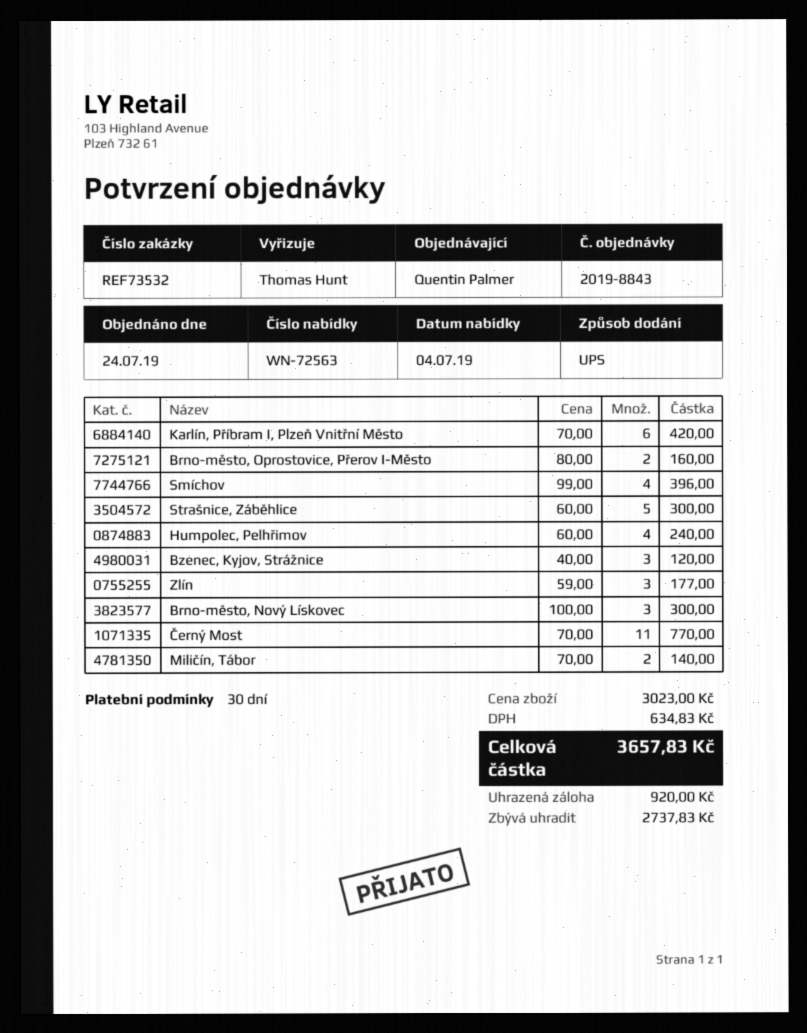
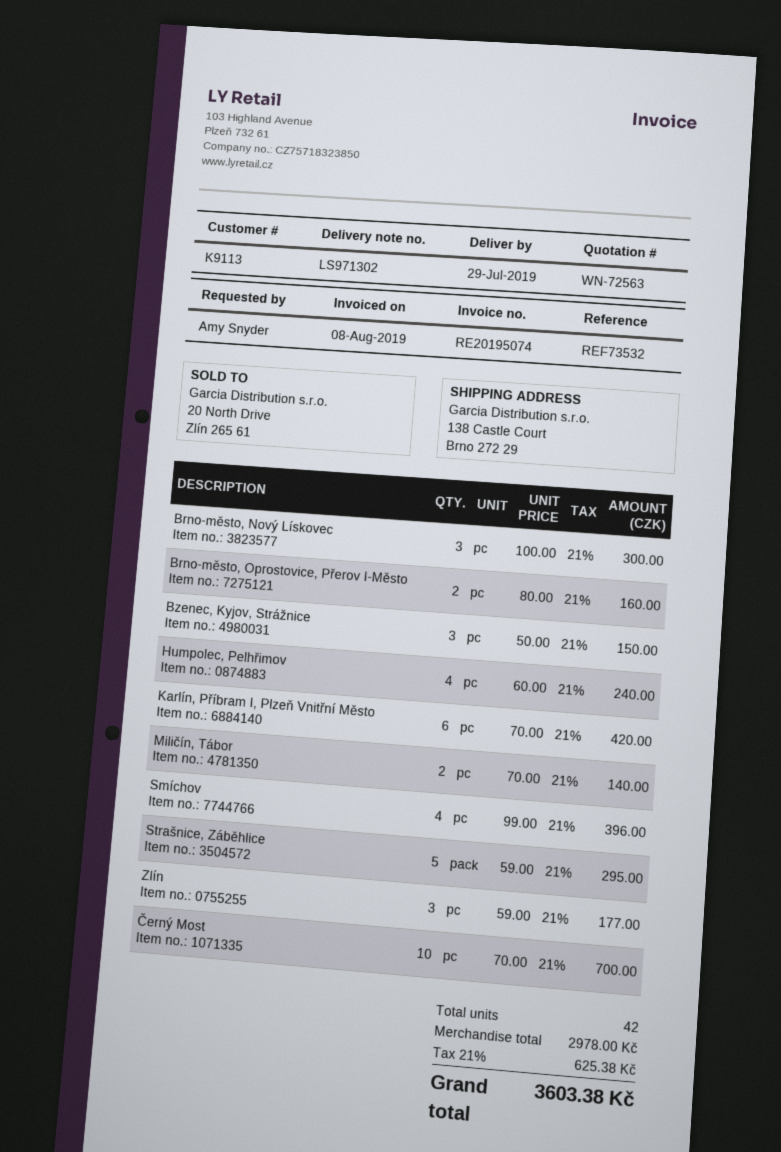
ordered by: Quentin Palmer -> Amy Snyder
Strašnice, Záběhlice: 5 x 60.00 = 300.00 -> 5 x 59.00 = 295.00
Bzenec, Kyjov, Strážnice: 3 x 40.00 = 120.00 -> 3 x 50.00 = 150.00
Černý Most: 11 x 70.00 = 770.00 -> 10 x 70.00 = 700.00
subtotal: 3023.00 -> 2978.00
tax: 634.83 -> 625.38
total: 3657.83 -> 3603.38

